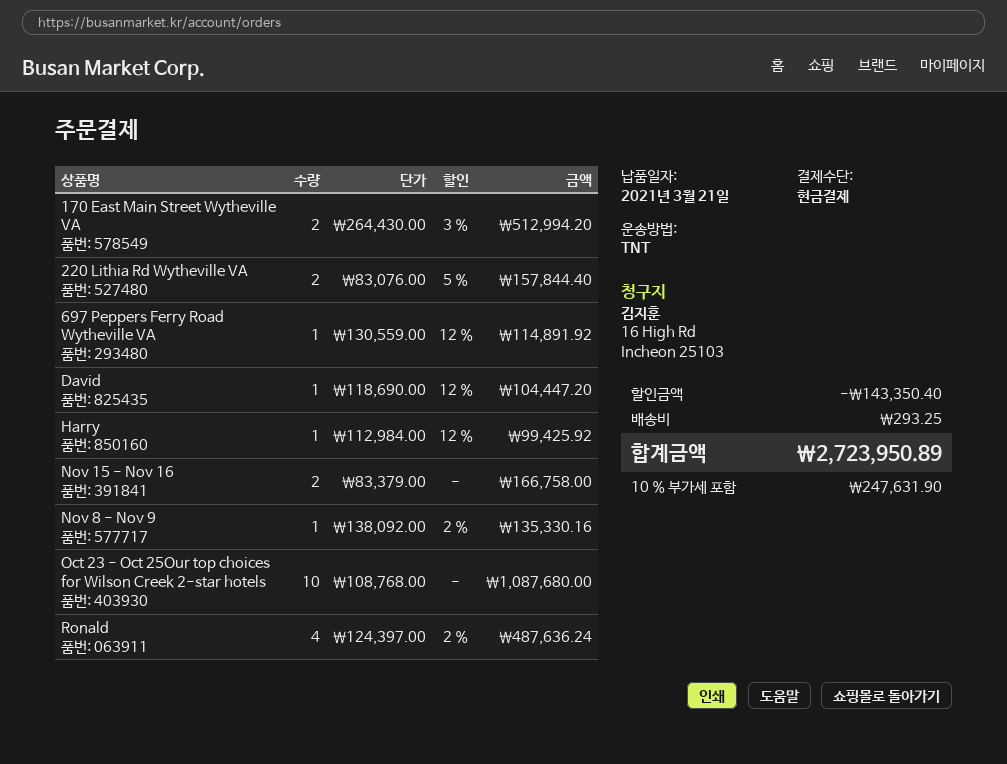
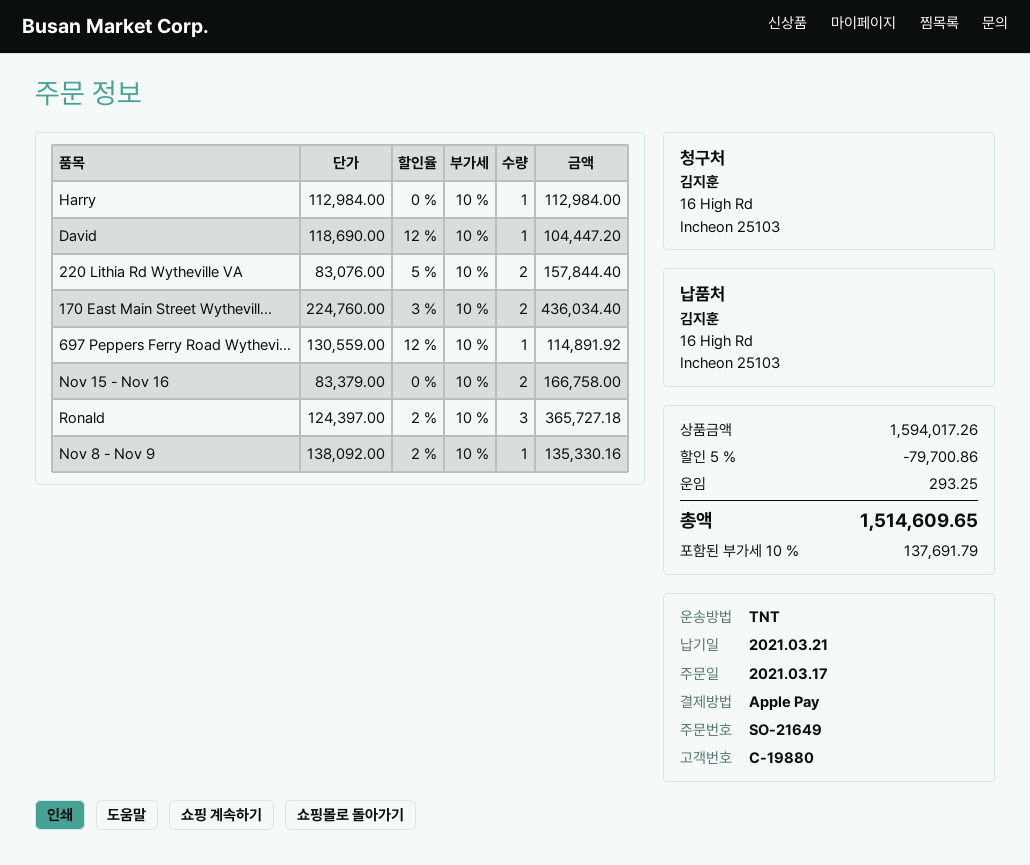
payment method: cash -> Apple Pay
170 East Main Street Wytheville VA: 2 x 264430.00 - 3% = 512994.20 -> 2 x 224760.00 - 3% = 436034.40
Harry: 1 x 112984.00 - 12% = 99425.92 -> 1 x 112984.00 = 112984.00
Oct 23 - Oct 25Our top choices for Wilson Creek 2-star hotels: 10 x 108768.00 = 1087680.00 -> none
Ronald: 4 x 124397.00 - 2% = 487636.24 -> 3 x 124397.00 - 2% = 365727.18
discount: 143350.40 -> 79700.86
tax: 10% = 247631.90 -> 10% = 137691.79
total: 2723950.89 -> 1514609.65

